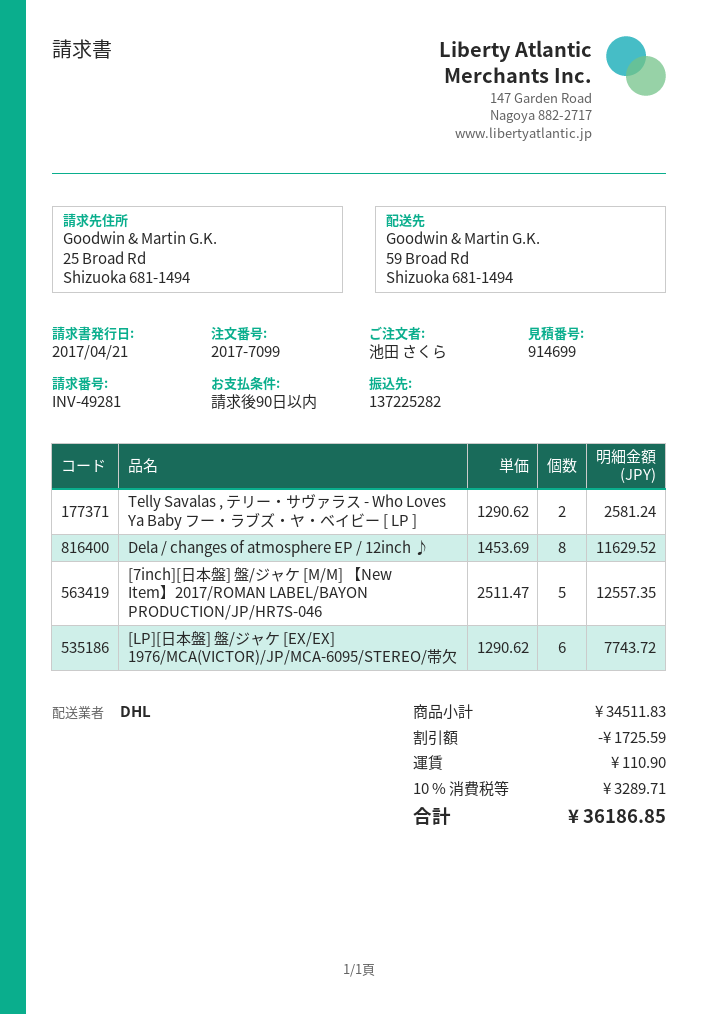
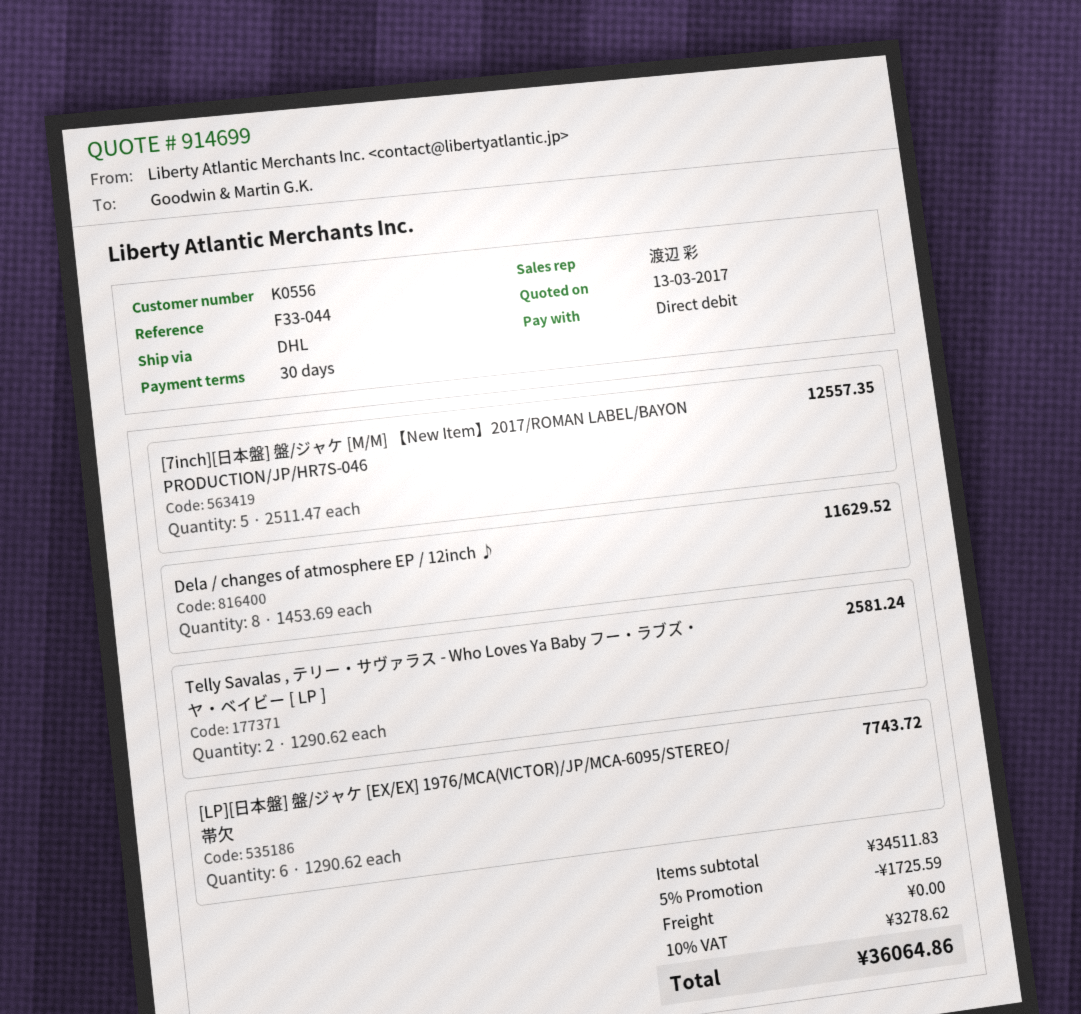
payment terms: 90 days -> 30 days
shipping: 110.90 -> 0.00
tax: 10% = 3289.71 -> 10% = 3278.62
total: 36186.85 -> 36064.86

